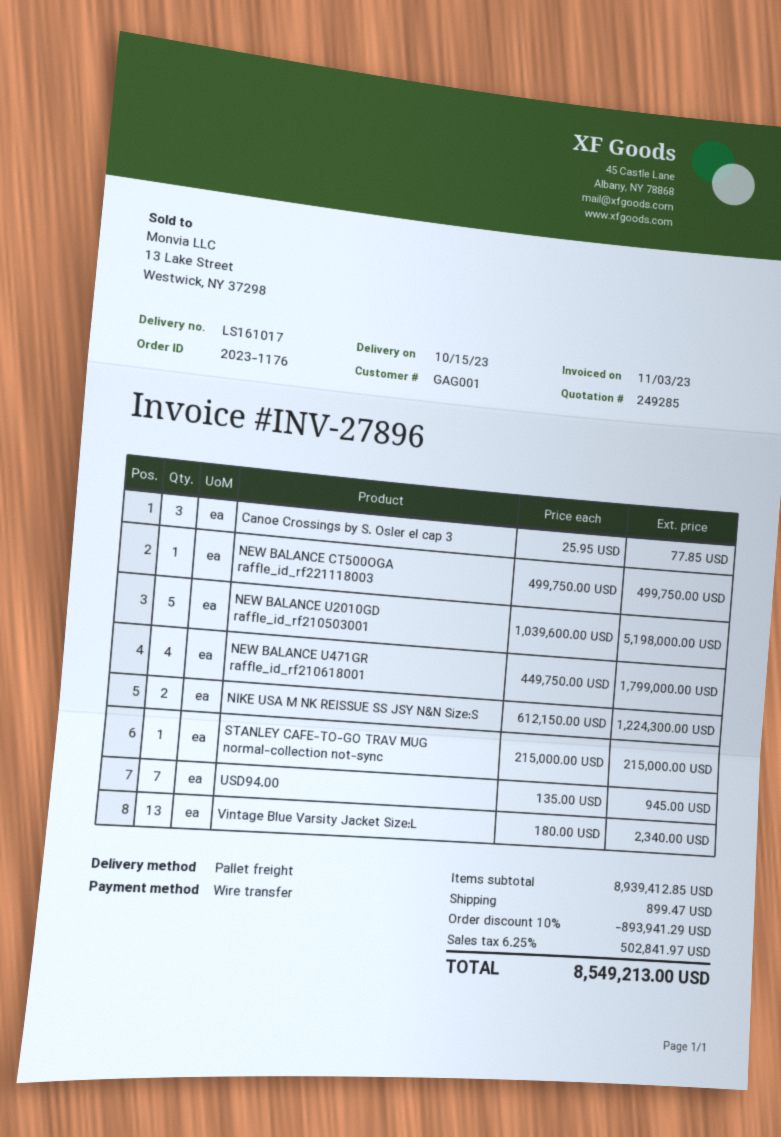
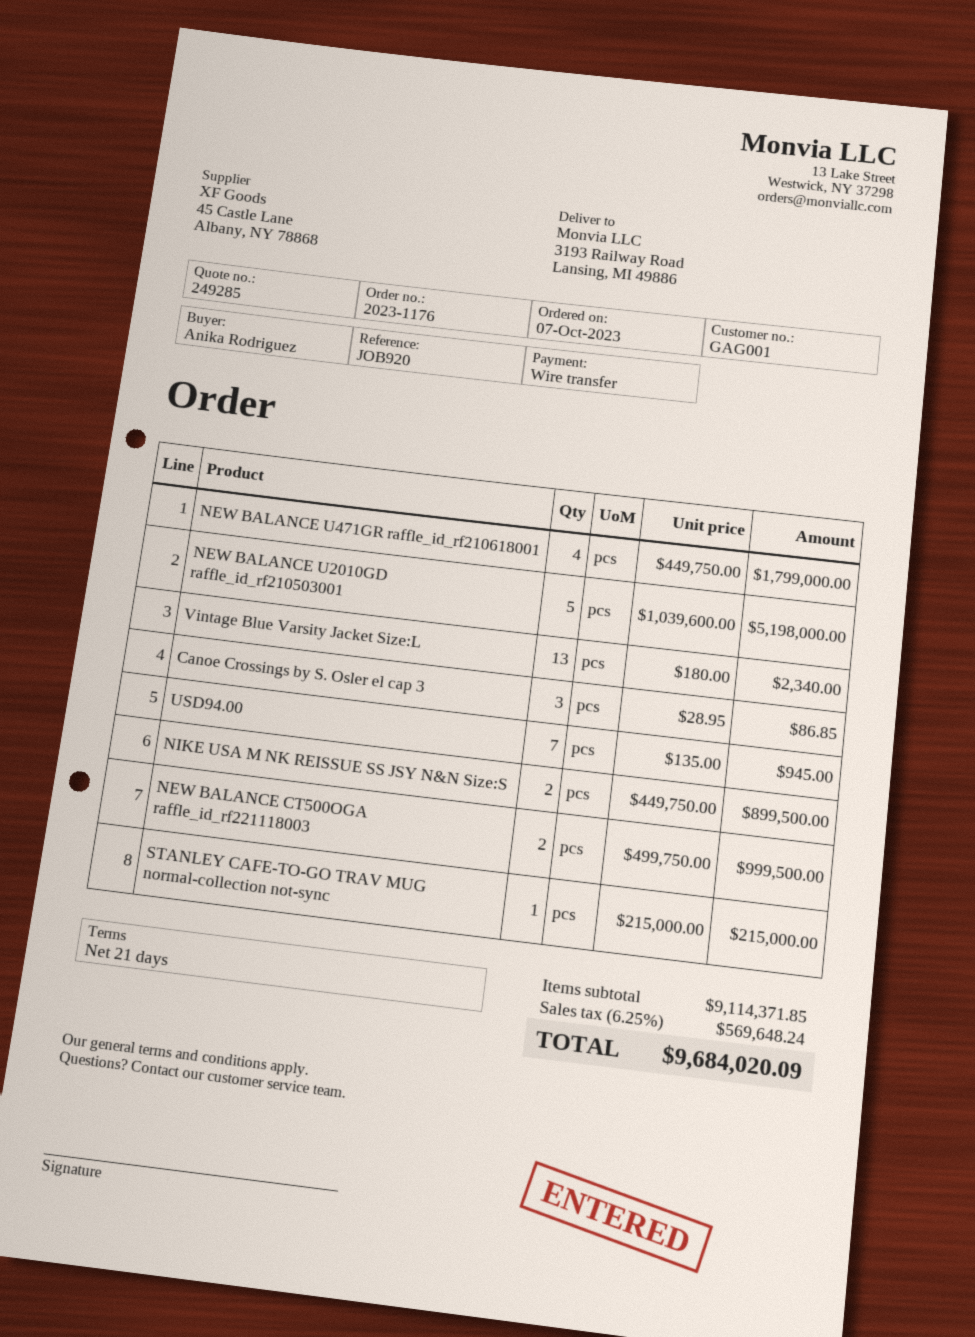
Canoe Crossings by S. Osler el cap 3: 3 x 25.95 = 77.85 -> 3 x 28.95 = 86.85
NEW BALANCE CT500OGA raffle_id_rf221118003: 1 x 499750.00 = 499750.00 -> 2 x 499750.00 = 999500.00
NIKE USA M NK REISSUE SS JSY N&N Size:S: 2 x 612150.00 = 1224300.00 -> 2 x 449750.00 = 899500.00
subtotal: 8939412.85 -> 9114371.85
discount: 10% = 893941.29 -> none
shipping: 899.47 -> none
tax: 6.25% = 502841.97 -> 6.25% = 569648.24
total: 8549213.00 -> 9684020.09

